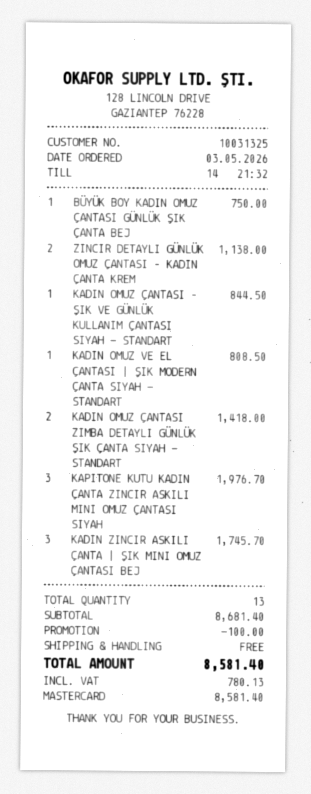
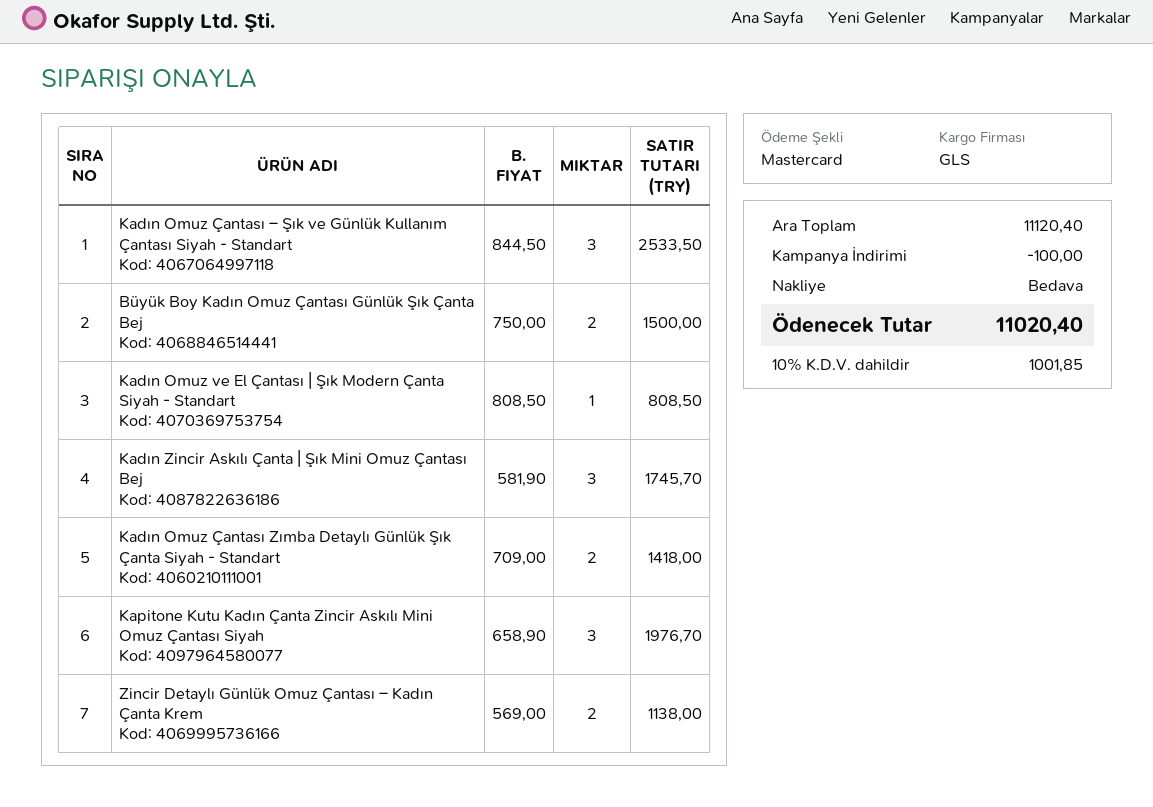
BÜYÜK BOY KADIN OMUZ ÇANTASI GÜNLÜK ŞIK ÇANTA BEJ: 1 for 750.00 -> 2 for 1500.00
KADIN OMUZ ÇANTASI – ŞIK VE GÜNLÜK KULLANIM ÇANTASI SIYAH - STANDART: 1 for 844.50 -> 3 for 2533.50
subtotal: 8681.40 -> 11120.40
tax: 780.13 -> 1001.85
total: 8581.40 -> 11020.40

